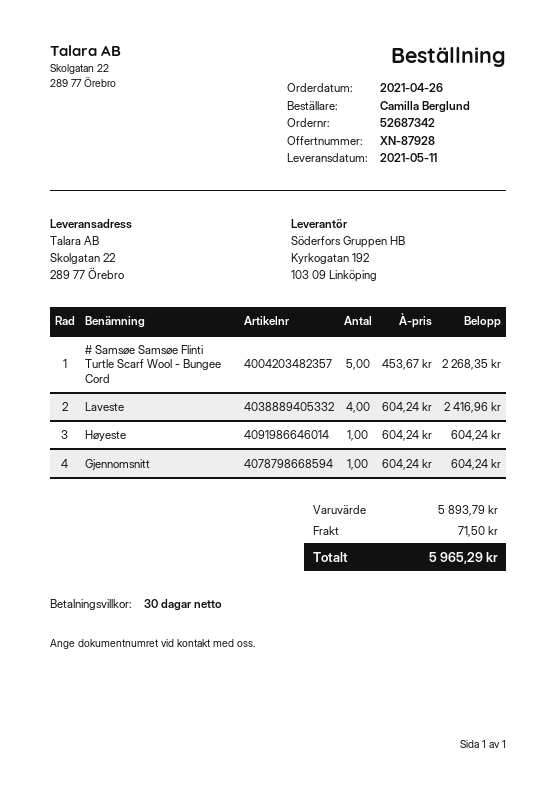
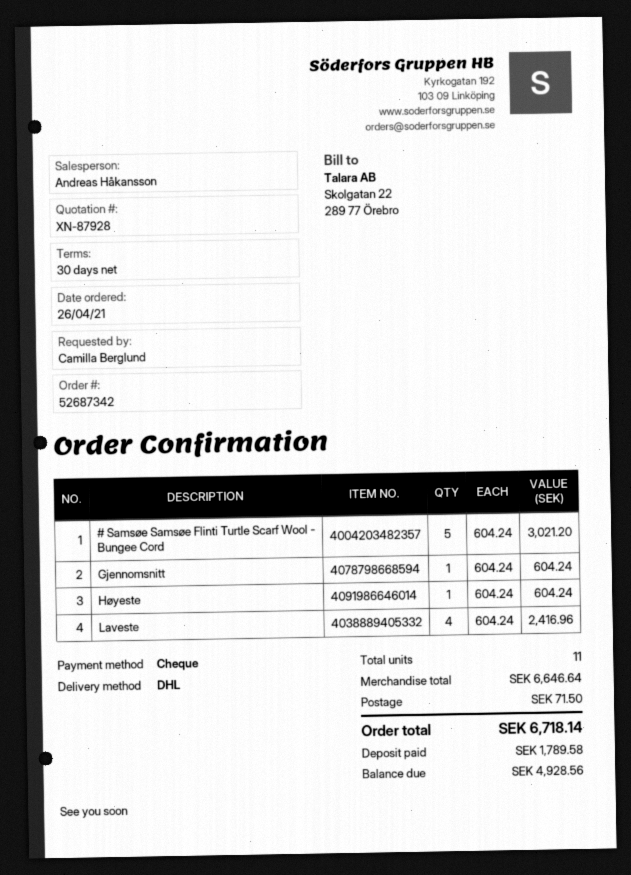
# Samsøe Samsøe Flinti Turtle Scarf Wool - Bungee Cord: 5 x 453.67 = 2268.35 -> 5 x 604.24 = 3021.20
subtotal: 5893.79 -> 6646.64
total: 5965.29 -> 6718.14

